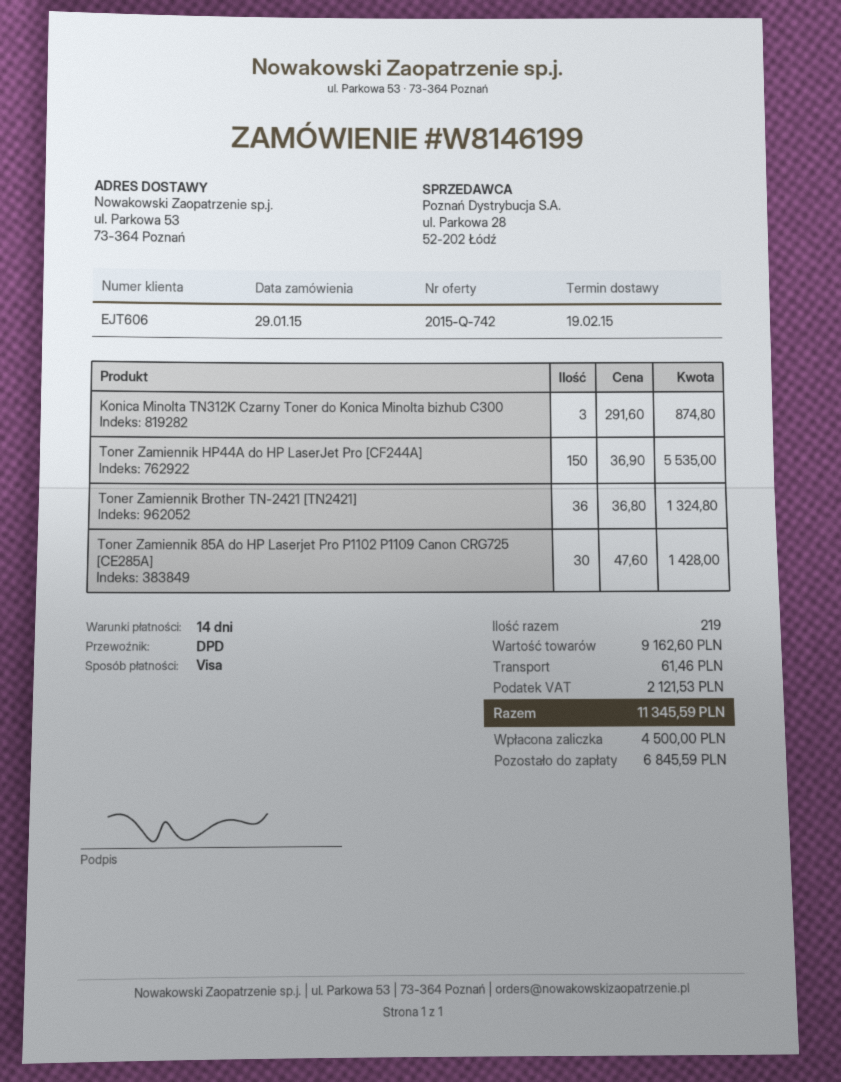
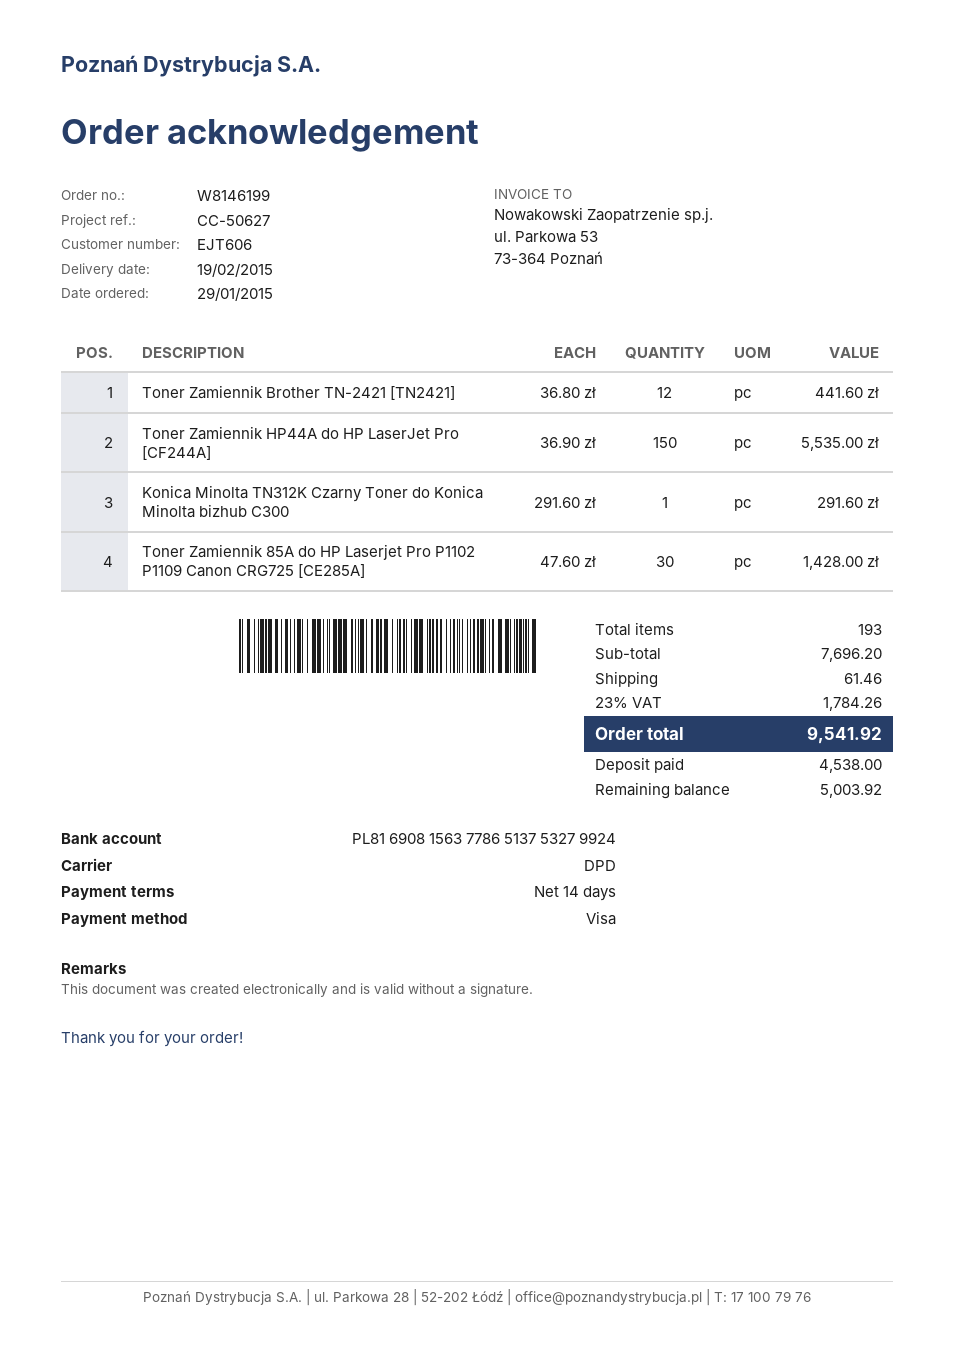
Konica Minolta TN312K Czarny Toner do Konica Minolta bizhub C300: 3 x 291.60 = 874.80 -> 1 x 291.60 = 291.60
Toner Zamiennik Brother TN-2421 [TN2421]: 36 x 36.80 = 1324.80 -> 12 x 36.80 = 441.60
total quantity: 219 -> 193
subtotal: 9162.60 -> 7696.20
tax: 2121.53 -> 1784.26
total: 11345.59 -> 9541.92
deposit: 4500.00 -> 4538.00
balance: 6845.59 -> 5003.92

